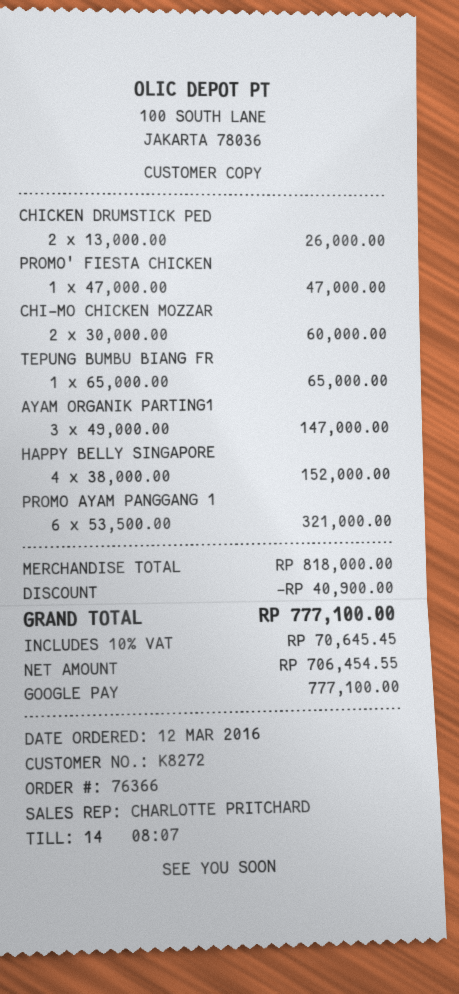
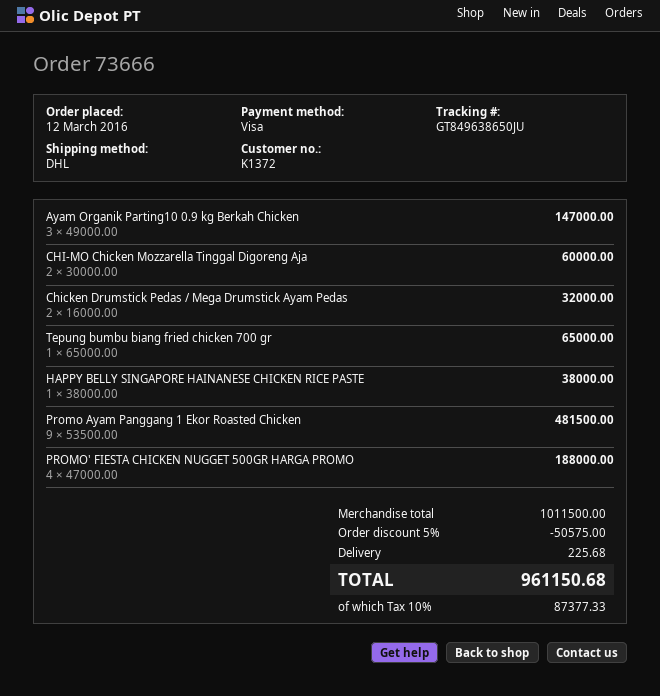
order number: 76366 -> 73666
customer number: K8272 -> K1372
payment method: Google Pay -> Visa
CHICKEN DRUMSTICK PED: 2 x 13000.00 = 26000.00 -> 2 x 16000.00 = 32000.00
PROMO' FIESTA CHICKEN: 1 x 47000.00 = 47000.00 -> 4 x 47000.00 = 188000.00
HAPPY BELLY SINGAPORE: 4 x 38000.00 = 152000.00 -> 1 x 38000.00 = 38000.00
PROMO AYAM PANGGANG 1: 6 x 53500.00 = 321000.00 -> 9 x 53500.00 = 481500.00
subtotal: 818000.00 -> 1011500.00
discount: 40900.00 -> 50575.00
shipping: none -> 225.68
tax: 10% = 70645.45 -> 10% = 87377.33
total: 777100.00 -> 961150.68

